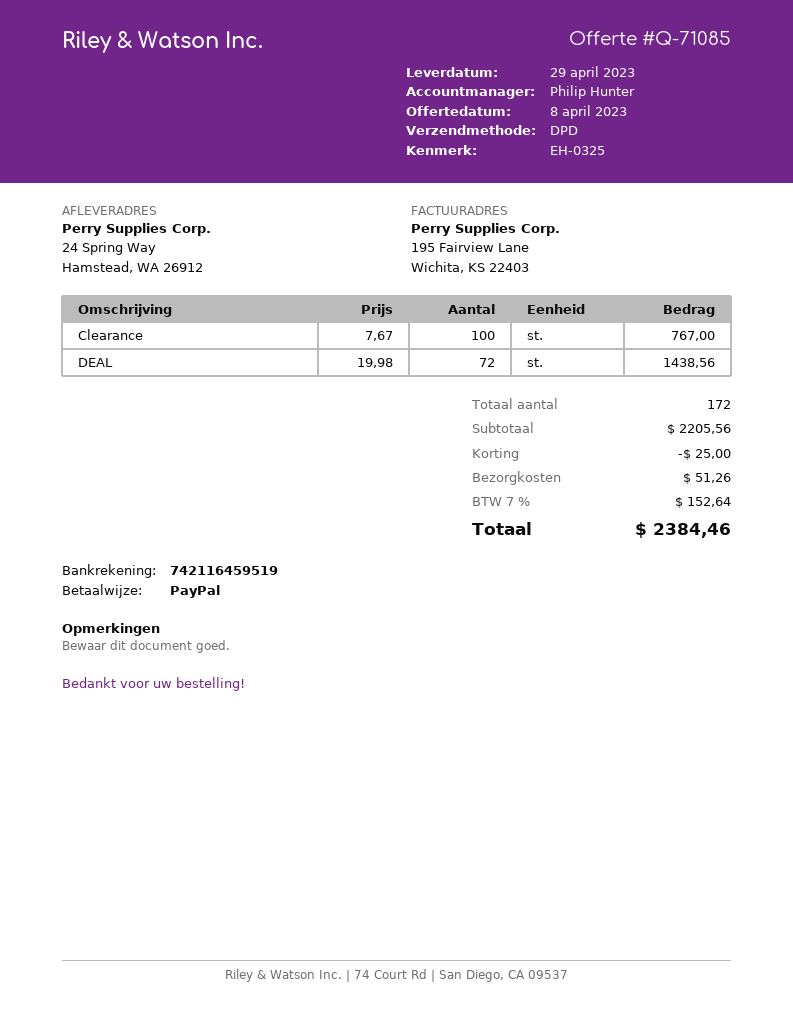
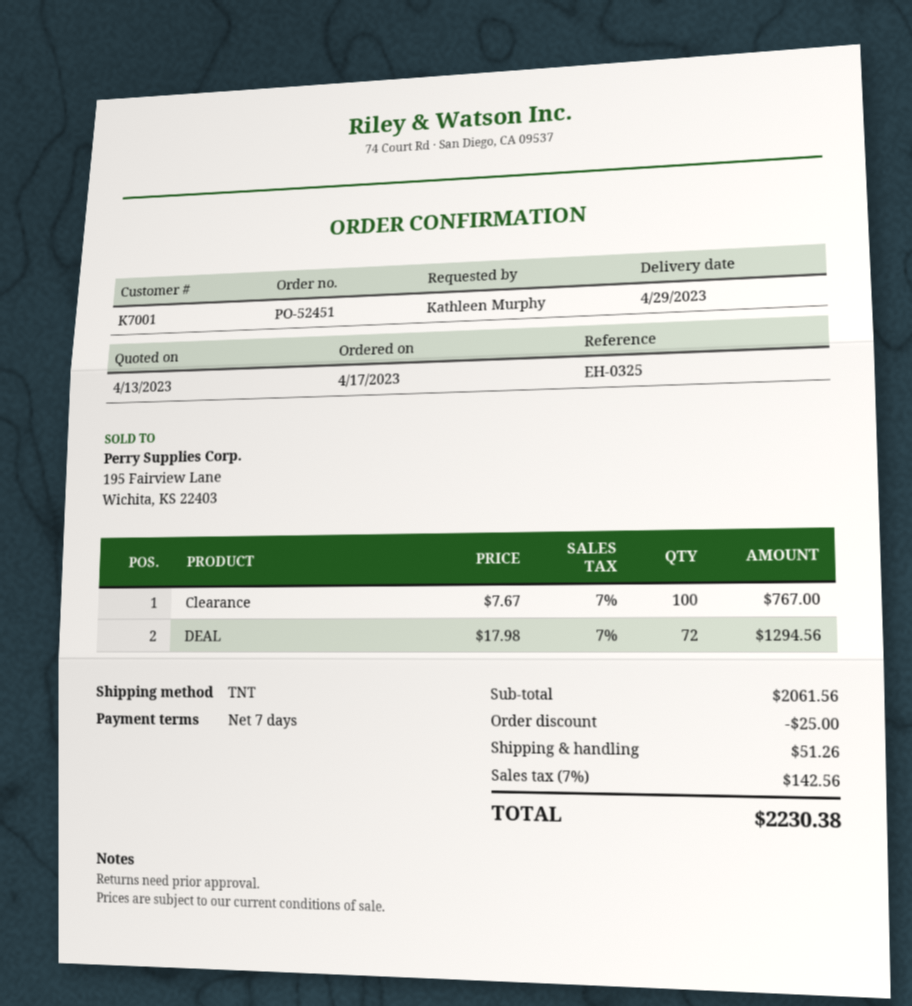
quote date: 2023-04-08 -> 2023-04-13
shipping method: DPD -> TNT
DEAL: 72 x 19.98 = 1438.56 -> 72 x 17.98 = 1294.56
subtotal: 2205.56 -> 2061.56
tax: 7% = 152.64 -> 7% = 142.56
total: 2384.46 -> 2230.38

